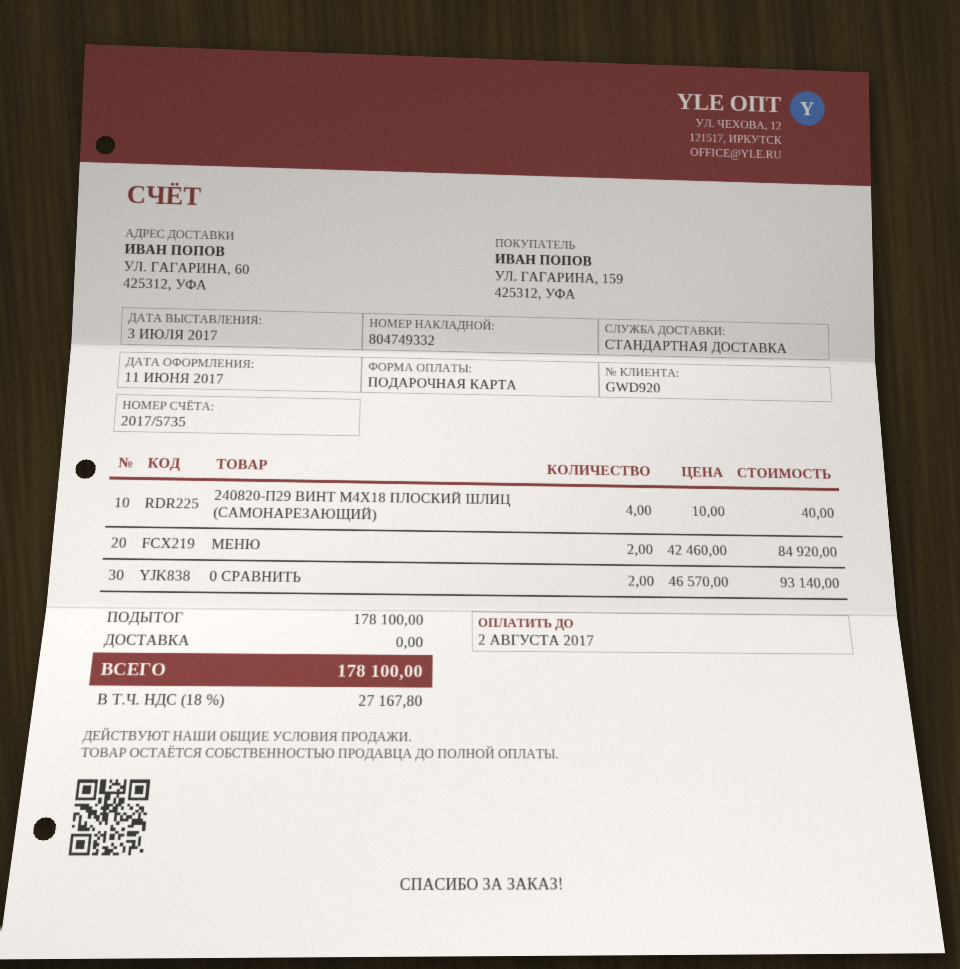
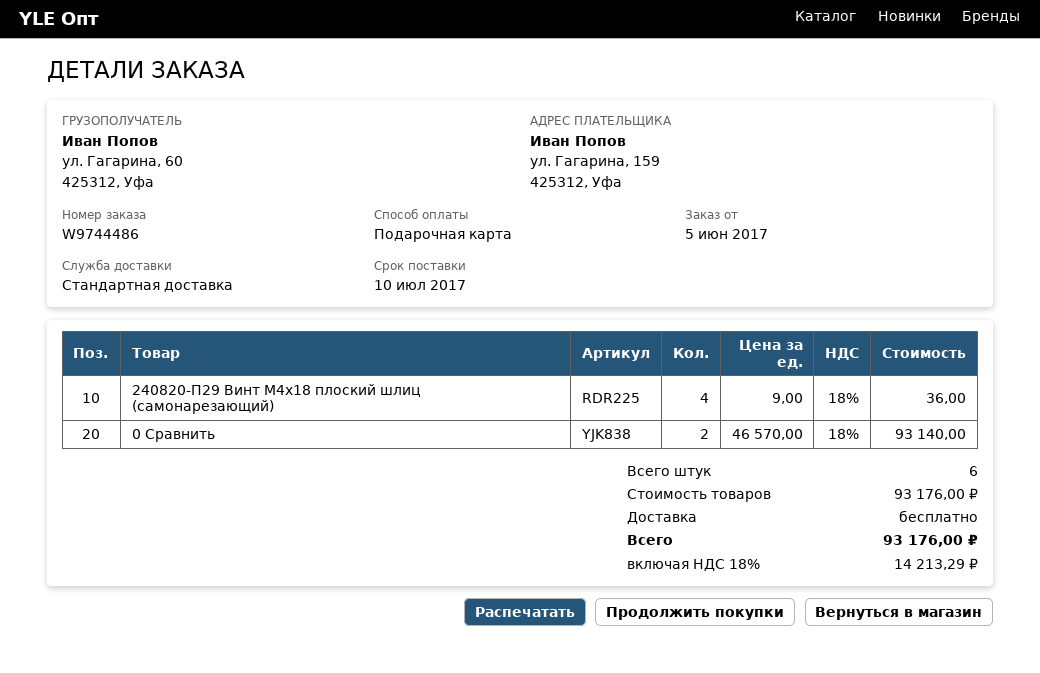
order date: 2017-06-11 -> 2017-06-05
240820-П29 ВИНТ М4Х18 ПЛОСКИЙ ШЛИЦ (САМОНАРЕЗАЮЩИЙ): 4 x 10.00 = 40.00 -> 4 x 9.00 = 36.00
МЕНЮ: 2 x 42460.00 = 84920.00 -> none
subtotal: 178100.00 -> 93176.00
tax: 18% = 27167.80 -> 18% = 14213.29
total: 178100.00 -> 93176.00

